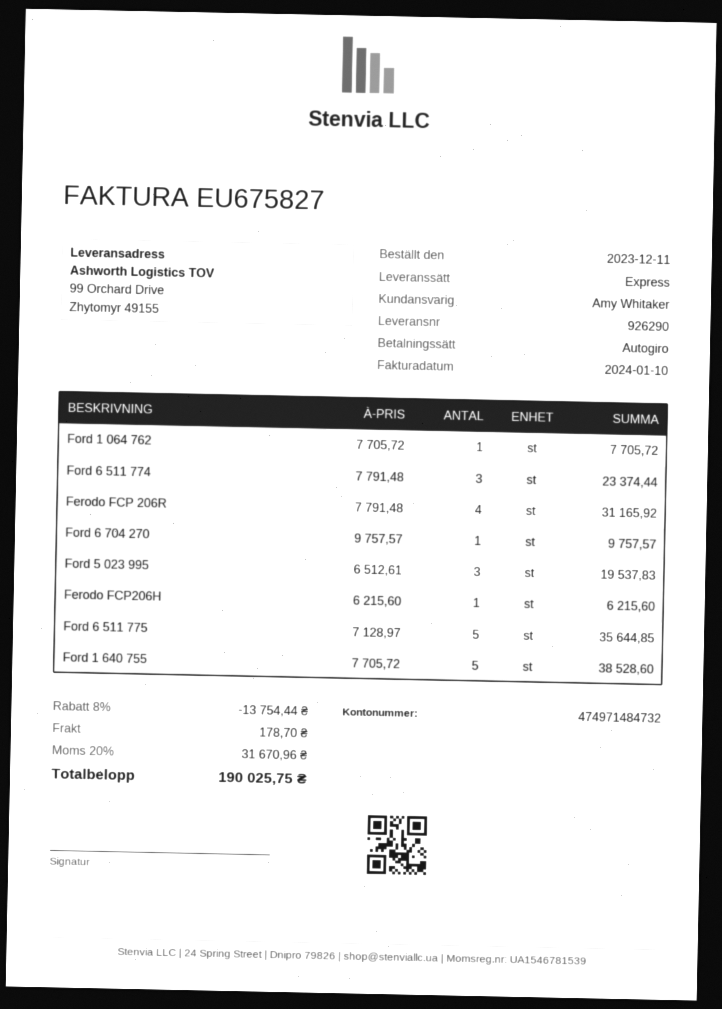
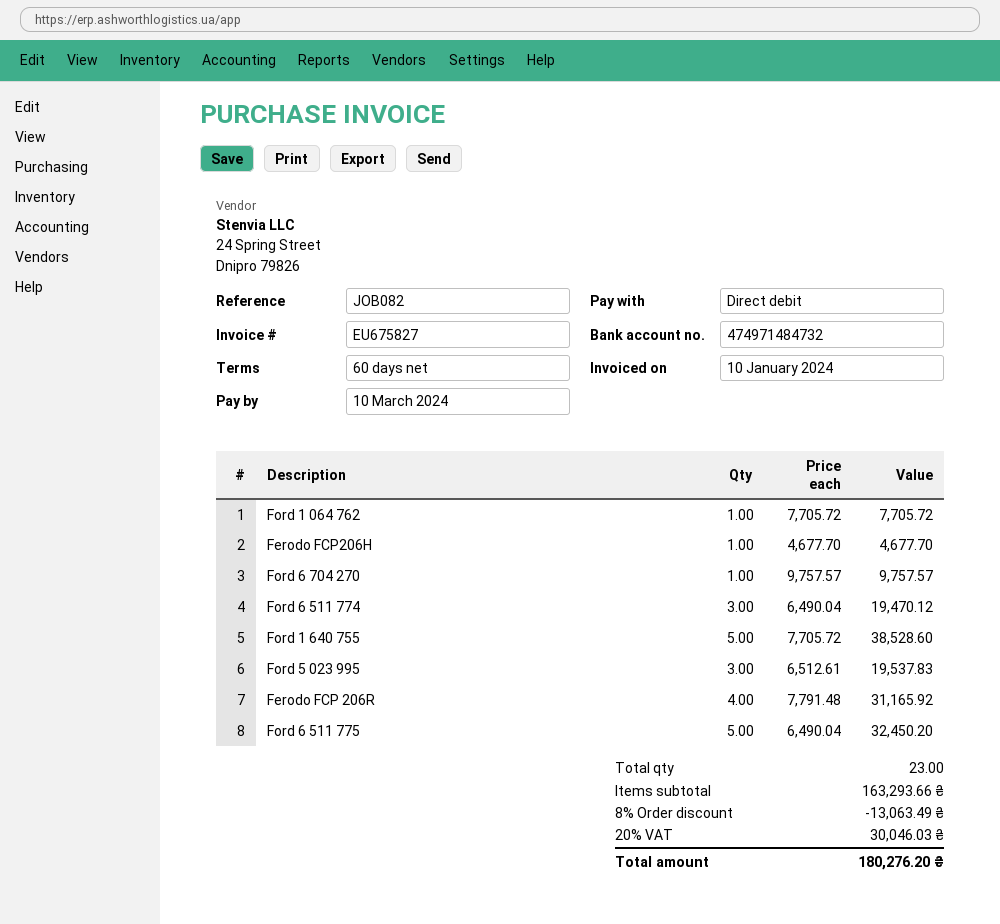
Ford 6 511 774: 3 x 7791.48 = 23374.44 -> 3 x 6490.04 = 19470.12
Ferodo FCP206H: 1 x 6215.60 = 6215.60 -> 1 x 4677.70 = 4677.70
Ford 6 511 775: 5 x 7128.97 = 35644.85 -> 5 x 6490.04 = 32450.20
discount: 8% = 13754.44 -> 8% = 13063.49
shipping: 178.70 -> none
tax: 20% = 31670.96 -> 20% = 30046.03
total: 190025.75 -> 180276.20

